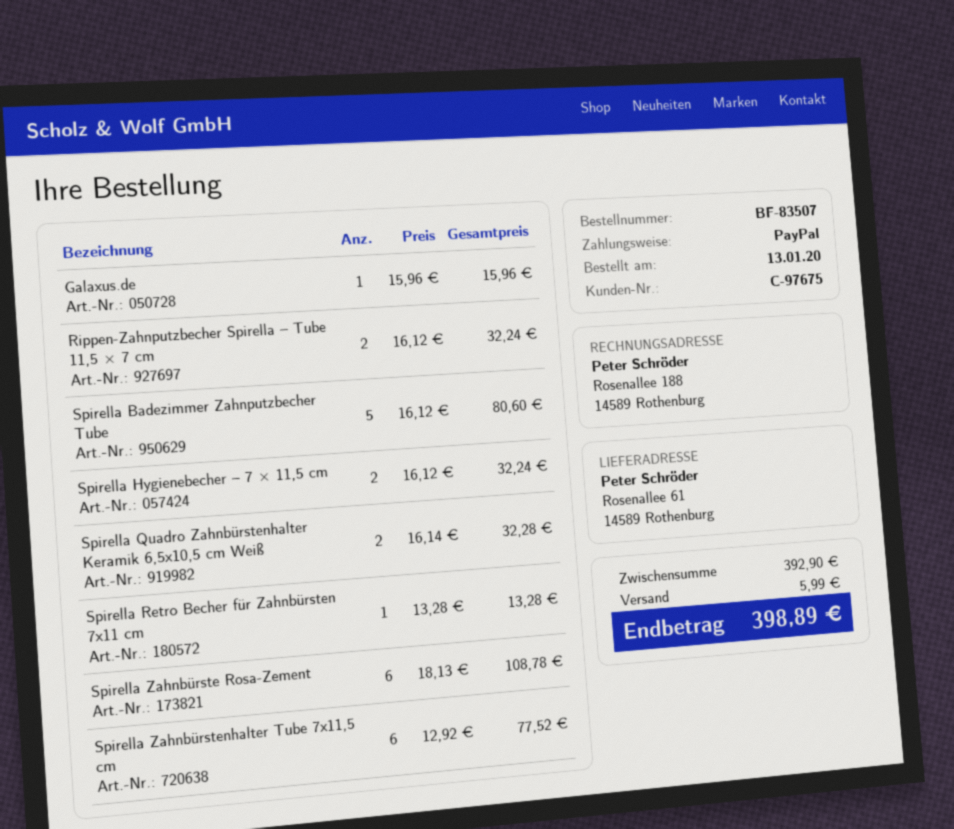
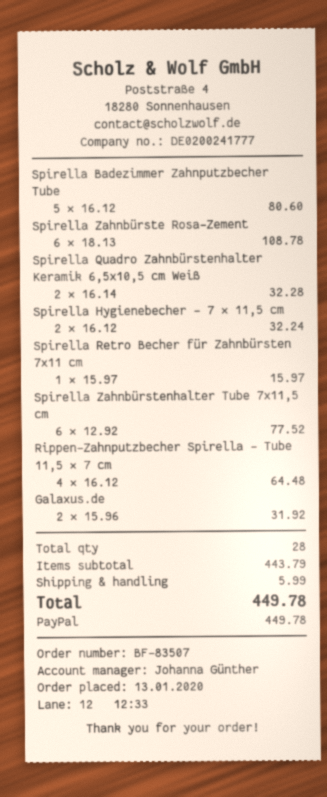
Galaxus.de: 1 x 15.96 = 15.96 -> 2 x 15.96 = 31.92
Rippen‑Zahnputzbecher Spirella – Tube 11,5 × 7 cm: 2 x 16.12 = 32.24 -> 4 x 16.12 = 64.48
Spirella Retro Becher für Zahnbürsten 7x11 cm: 1 x 13.28 = 13.28 -> 1 x 15.97 = 15.97
subtotal: 392.90 -> 443.79
total: 398.89 -> 449.78

